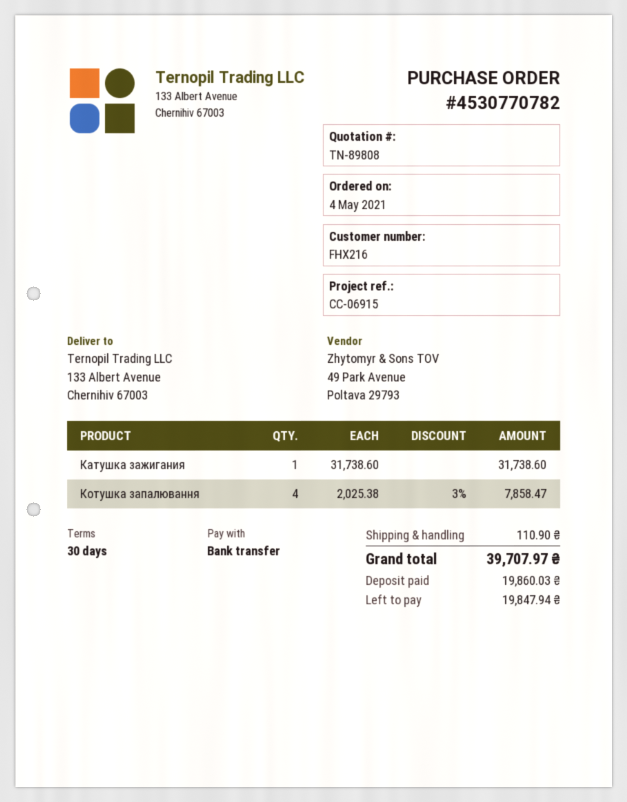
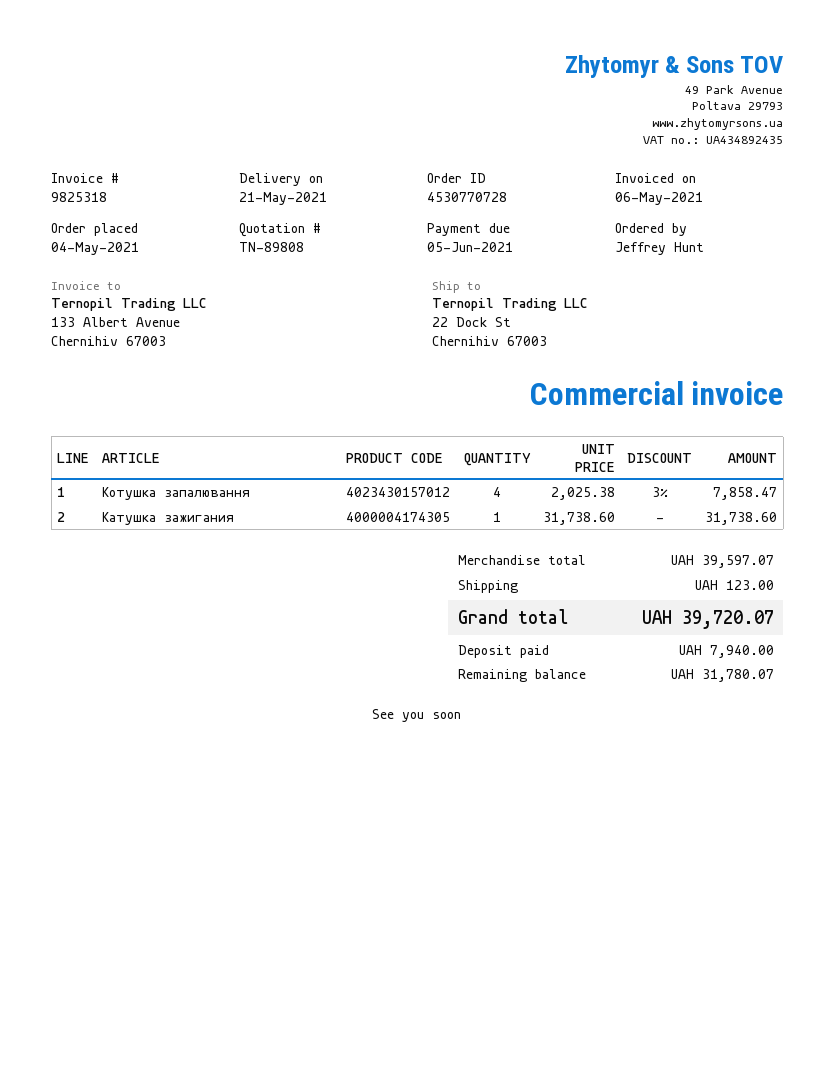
order number: 4530770782 -> 4530770728
ship to: 133 Albert Avenue, Chernihiv 67003 -> 22 Dock St, Chernihiv 67003
shipping: 110.90 -> 123.00
total: 39707.97 -> 39720.07
deposit: 19860.03 -> 7940.00
balance: 19847.94 -> 31780.07

